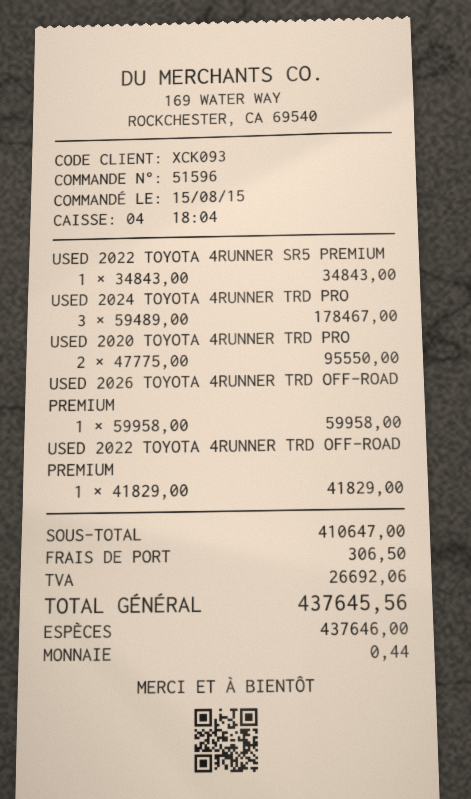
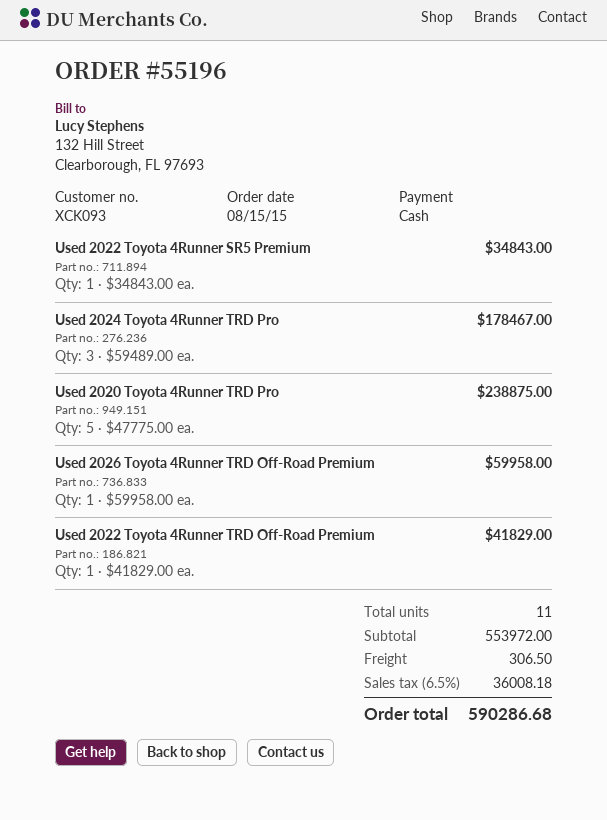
order number: 51596 -> 55196
USED 2020 TOYOTA 4RUNNER TRD PRO: 2 x 47775.00 = 95550.00 -> 5 x 47775.00 = 238875.00
subtotal: 410647.00 -> 553972.00
tax: 26692.06 -> 36008.18
total: 437645.56 -> 590286.68

